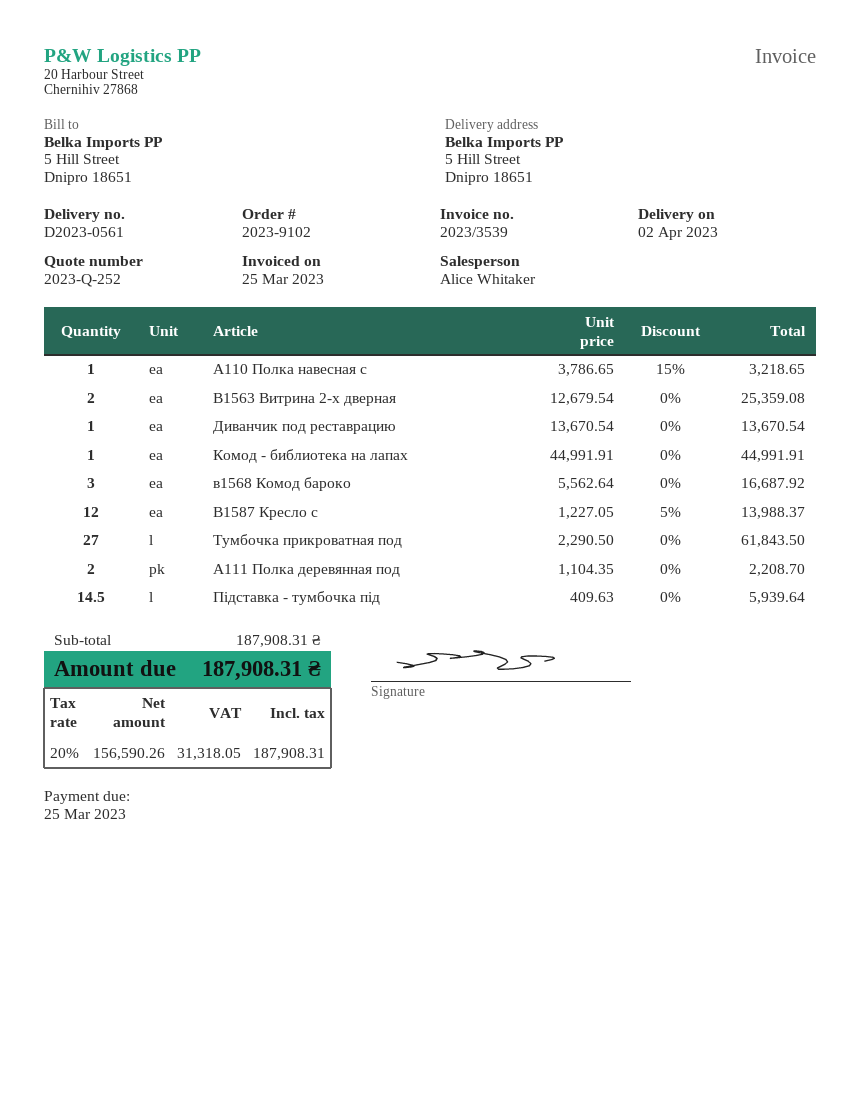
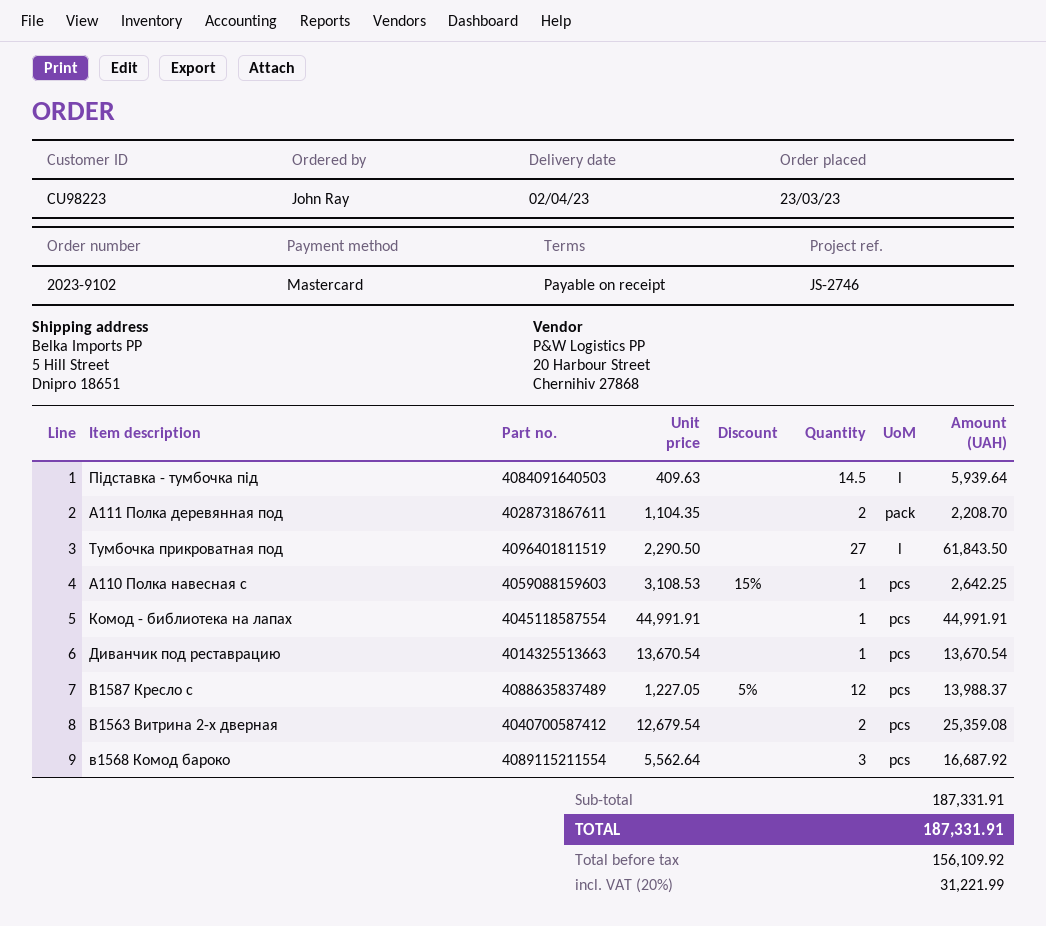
А110 Полка навесная с: 1 x 3786.65 - 15% = 3218.65 -> 1 x 3108.53 - 15% = 2642.25
subtotal: 187908.31 -> 187331.91
net: 156590.26 -> 156109.92
tax: 20% = 31318.05 -> 20% = 31221.99
total: 187908.31 -> 187331.91

